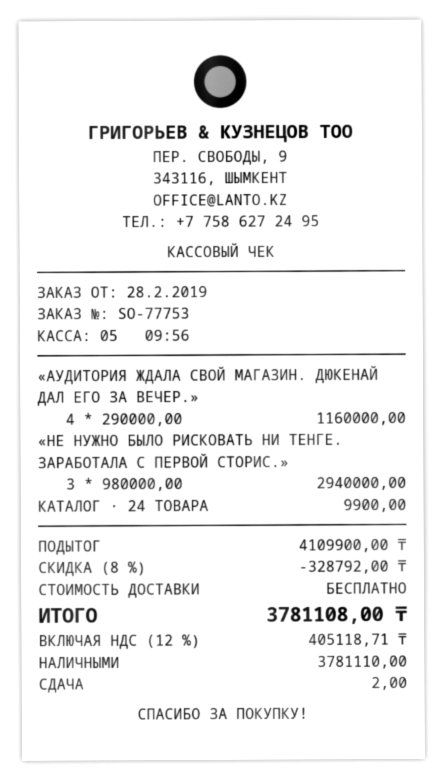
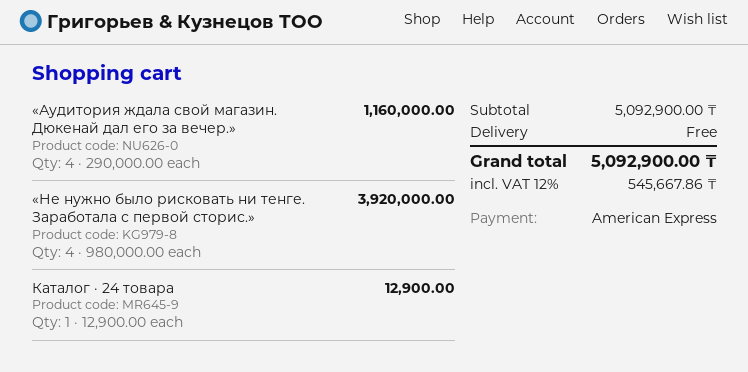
payment method: cash -> American Express
«НЕ НУЖНО БЫЛО РИСКОВАТЬ НИ ТЕНГЕ. ЗАРАБОТАЛА С ПЕРВОЙ СТОРИС.»: 3 x 980000.00 = 2940000.00 -> 4 x 980000.00 = 3920000.00
КАТАЛОГ · 24 ТОВАРА: 1 x 9900.00 = 9900.00 -> 1 x 12900.00 = 12900.00
subtotal: 4109900.00 -> 5092900.00
discount: 8% = 328792.00 -> none
tax: 12% = 405118.71 -> 12% = 545667.86
total: 3781108.00 -> 5092900.00

